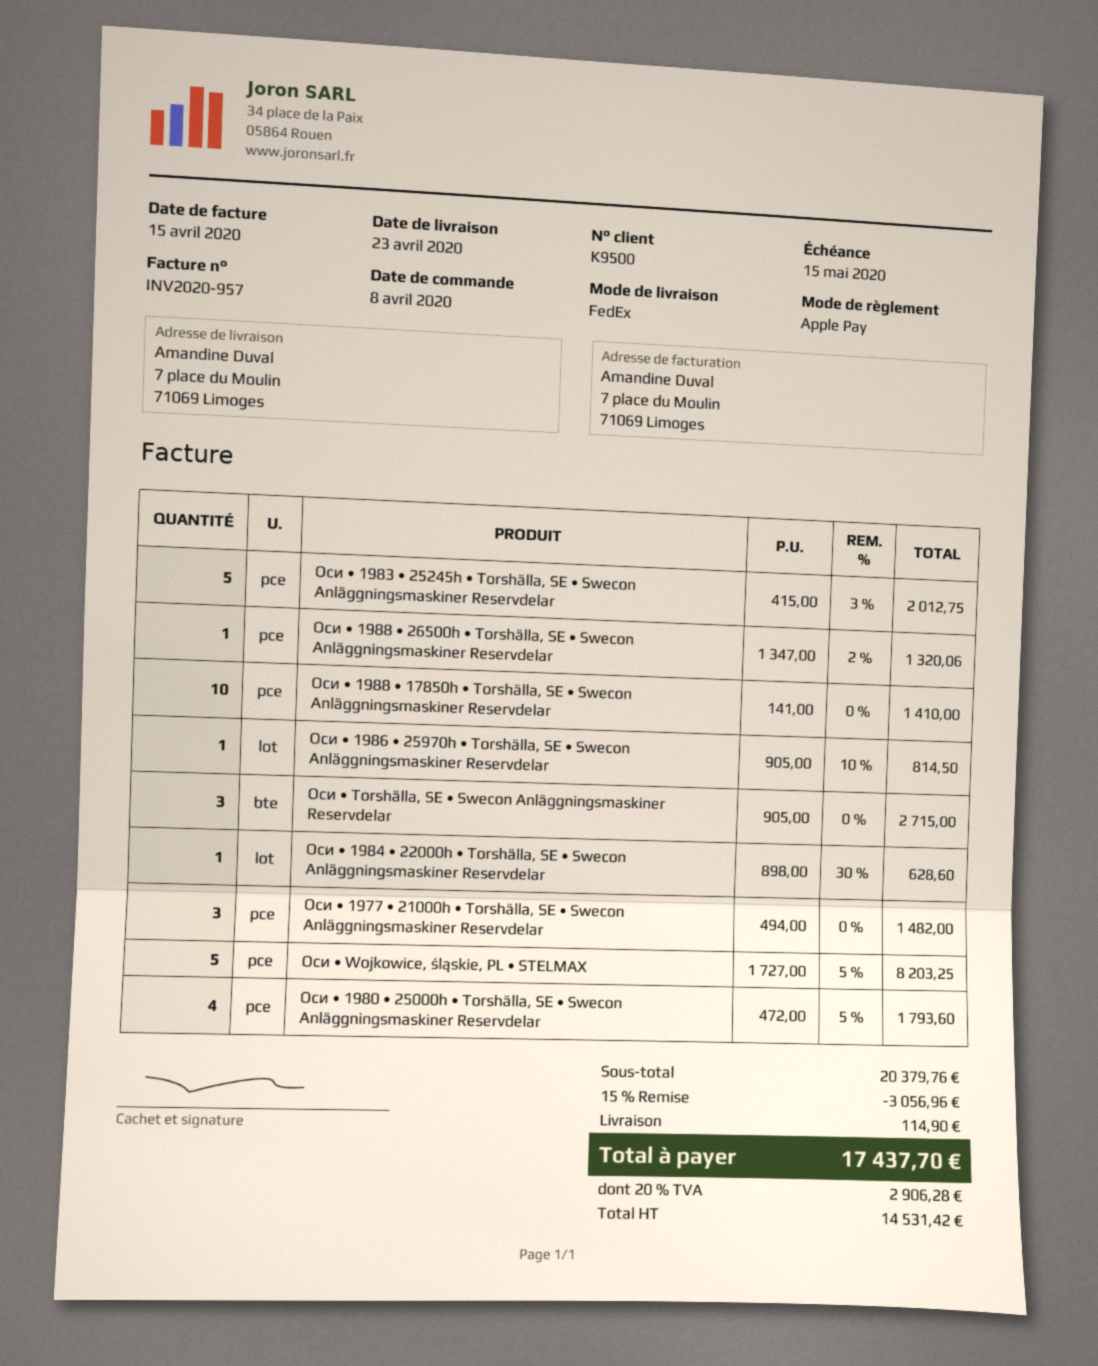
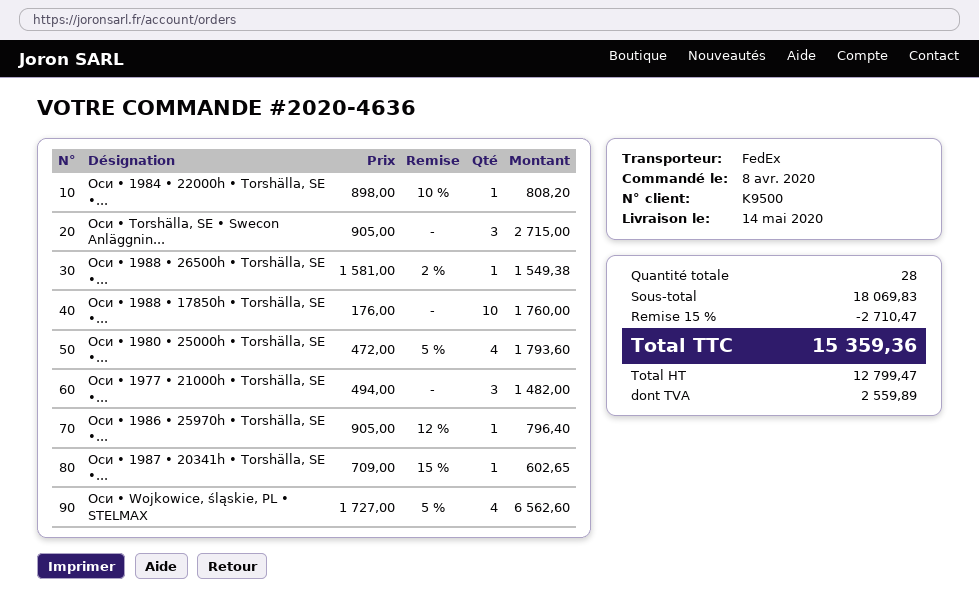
delivery date: 2020-04-23 -> 2020-05-14
Оси • 1983 • 25245h • Torshälla, SE • Swecon Anläggningsmaskiner Reservdelar: 5 x 415.00 - 3% = 2012.75 -> none
Оси • 1988 • 26500h • Torshälla, SE • Swecon Anläggningsmaskiner Reservdelar: 1 x 1347.00 - 2% = 1320.06 -> 1 x 1581.00 - 2% = 1549.38
Оси • 1988 • 17850h • Torshälla, SE • Swecon Anläggningsmaskiner Reservdelar: 10 x 141.00 = 1410.00 -> 10 x 176.00 = 1760.00
Оси • 1986 • 25970h • Torshälla, SE • Swecon Anläggningsmaskiner Reservdelar: 1 x 905.00 - 10% = 814.50 -> 1 x 905.00 - 12% = 796.40
Оси • 1984 • 22000h • Torshälla, SE • Swecon Anläggningsmaskiner Reservdelar: 1 x 898.00 - 30% = 628.60 -> 1 x 898.00 - 10% = 808.20
Оси • Wojkowice, śląskie, PL • STELMAX: 5 x 1727.00 - 5% = 8203.25 -> 4 x 1727.00 - 5% = 6562.60
Оси • 1987 • 20341h • Torshälla, SE •...: none -> 1 x 709.00 - 15% = 602.65
subtotal: 20379.76 -> 18069.83
discount: 15% = 3056.96 -> 15% = 2710.47
shipping: 114.90 -> none
net: 14531.42 -> 12799.47
tax: 2906.28 -> 2559.89
total: 17437.70 -> 15359.36

